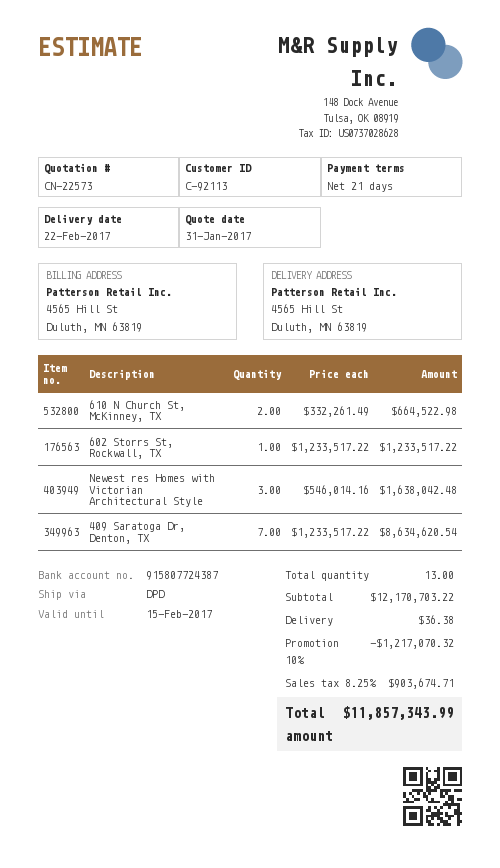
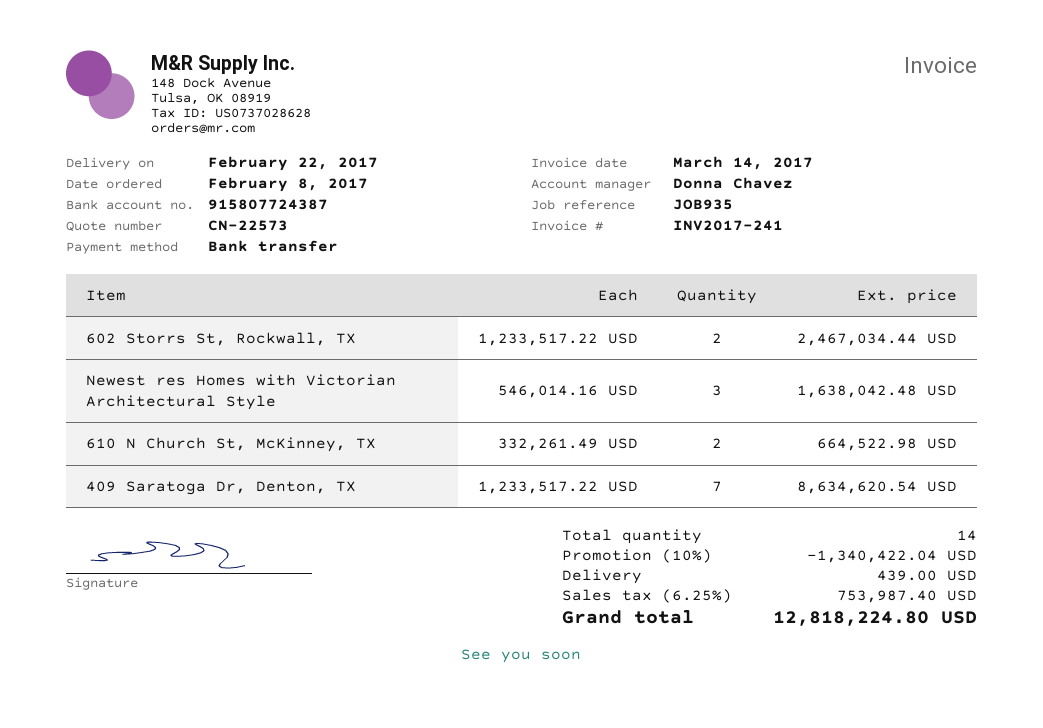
602 Storrs St, Rockwall, TX: 1 x 1233517.22 = 1233517.22 -> 2 x 1233517.22 = 2467034.44
total quantity: 13 -> 14
discount: 10% = 1217070.32 -> 10% = 1340422.04
shipping: 36.38 -> 439.00
tax: 8.25% = 903674.71 -> 6.25% = 753987.40
total: 11857343.99 -> 12818224.80

